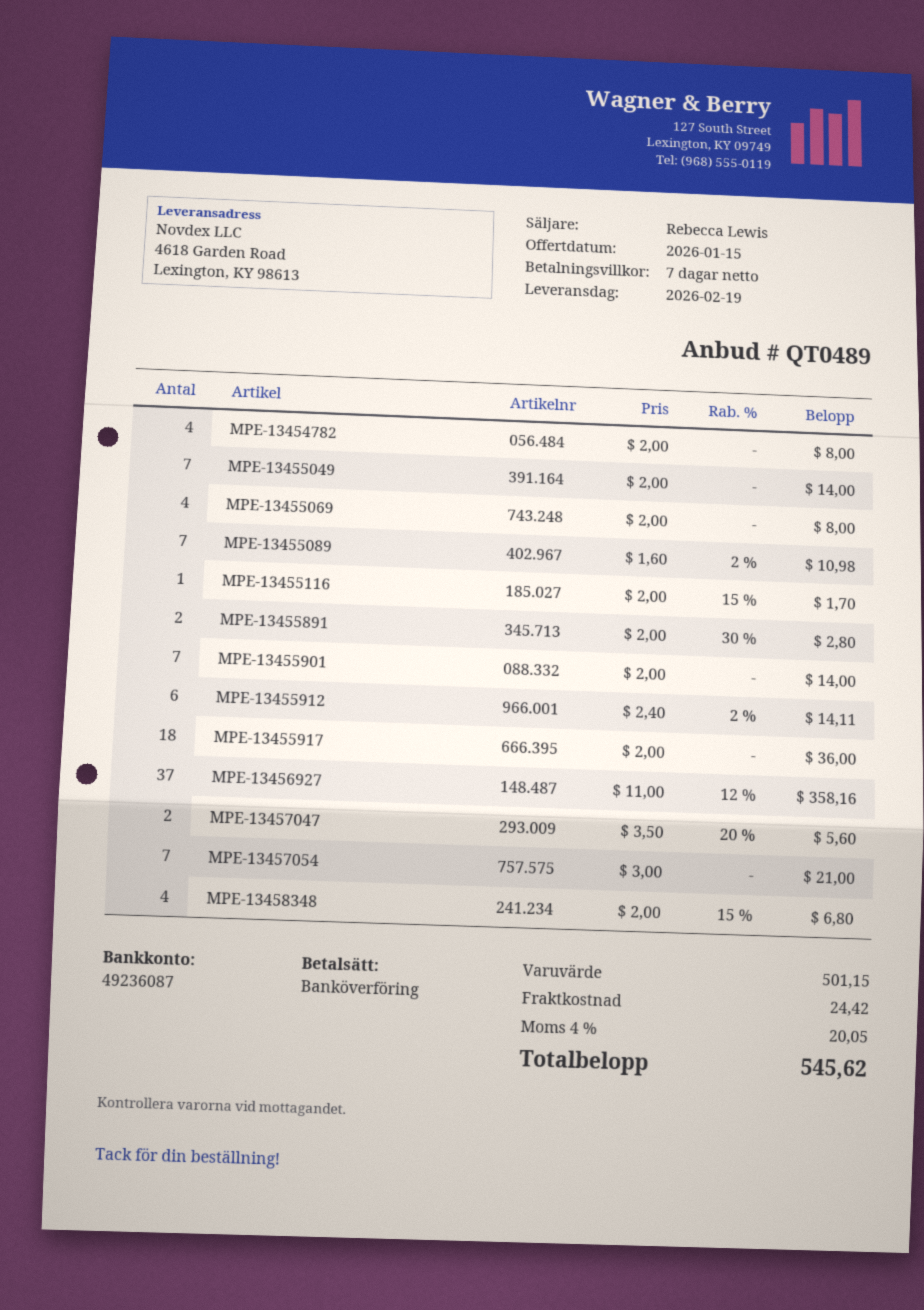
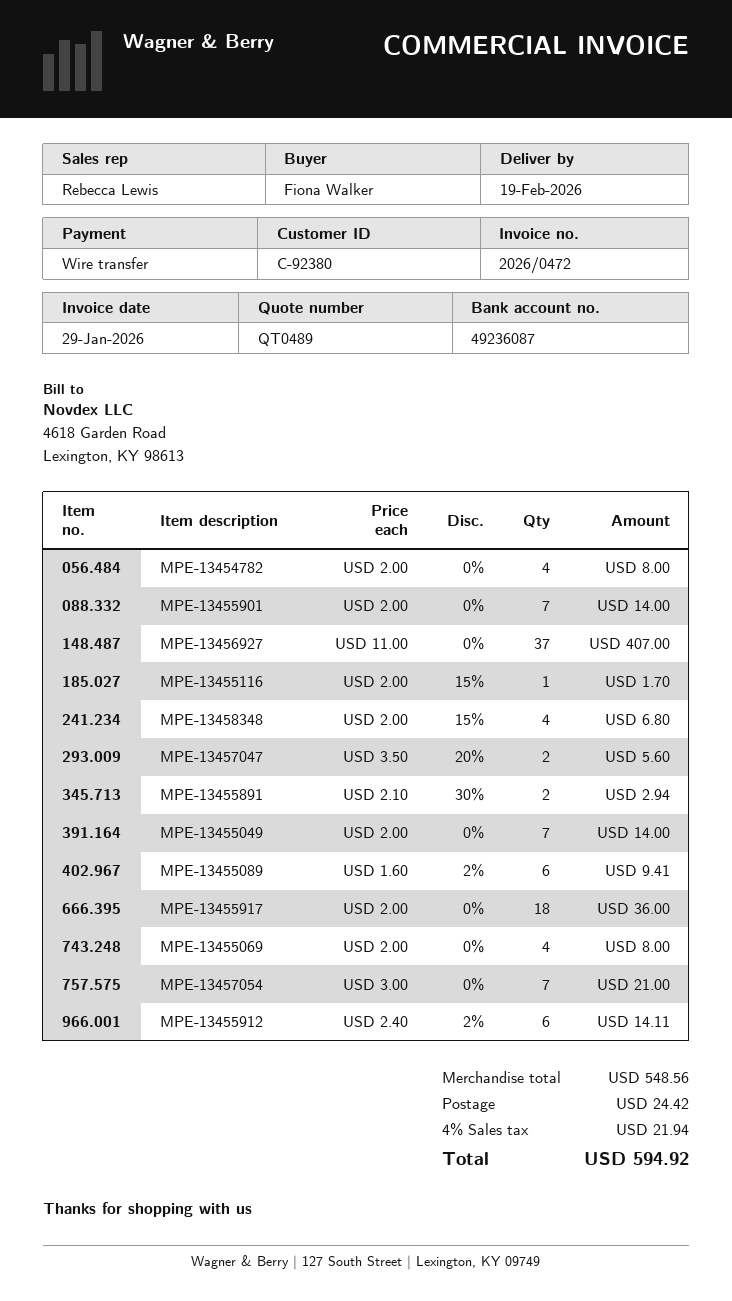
MPE-13455089: 7 x 1.60 - 2% = 10.98 -> 6 x 1.60 - 2% = 9.41
MPE-13455891: 2 x 2.00 - 30% = 2.80 -> 2 x 2.10 - 30% = 2.94
MPE-13456927: 37 x 11.00 - 12% = 358.16 -> 37 x 11.00 = 407.00
subtotal: 501.15 -> 548.56
tax: 4% = 20.05 -> 4% = 21.94
total: 545.62 -> 594.92

